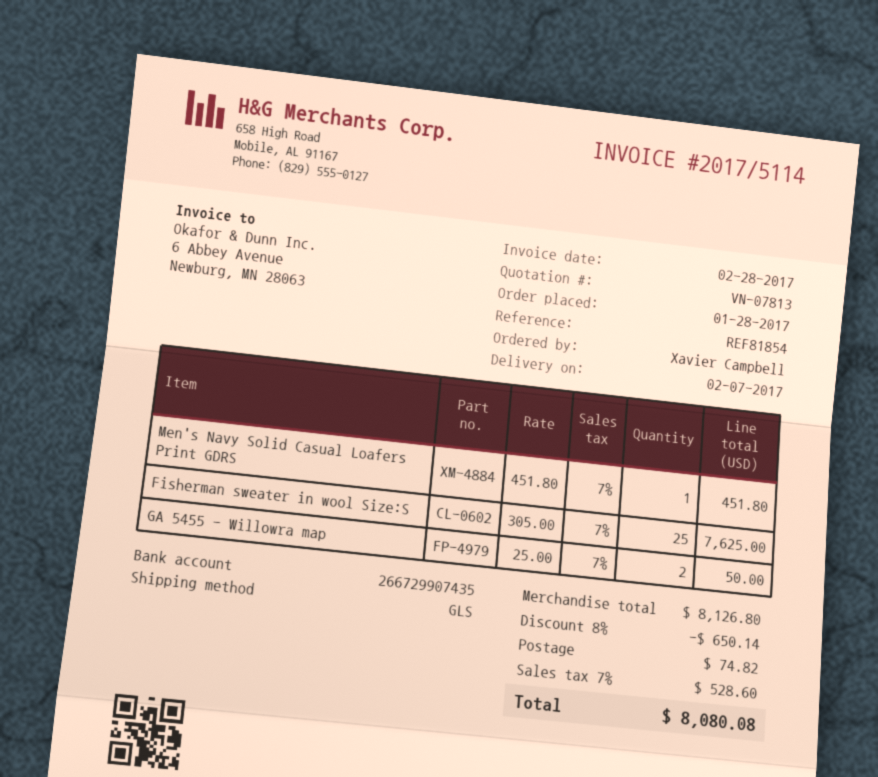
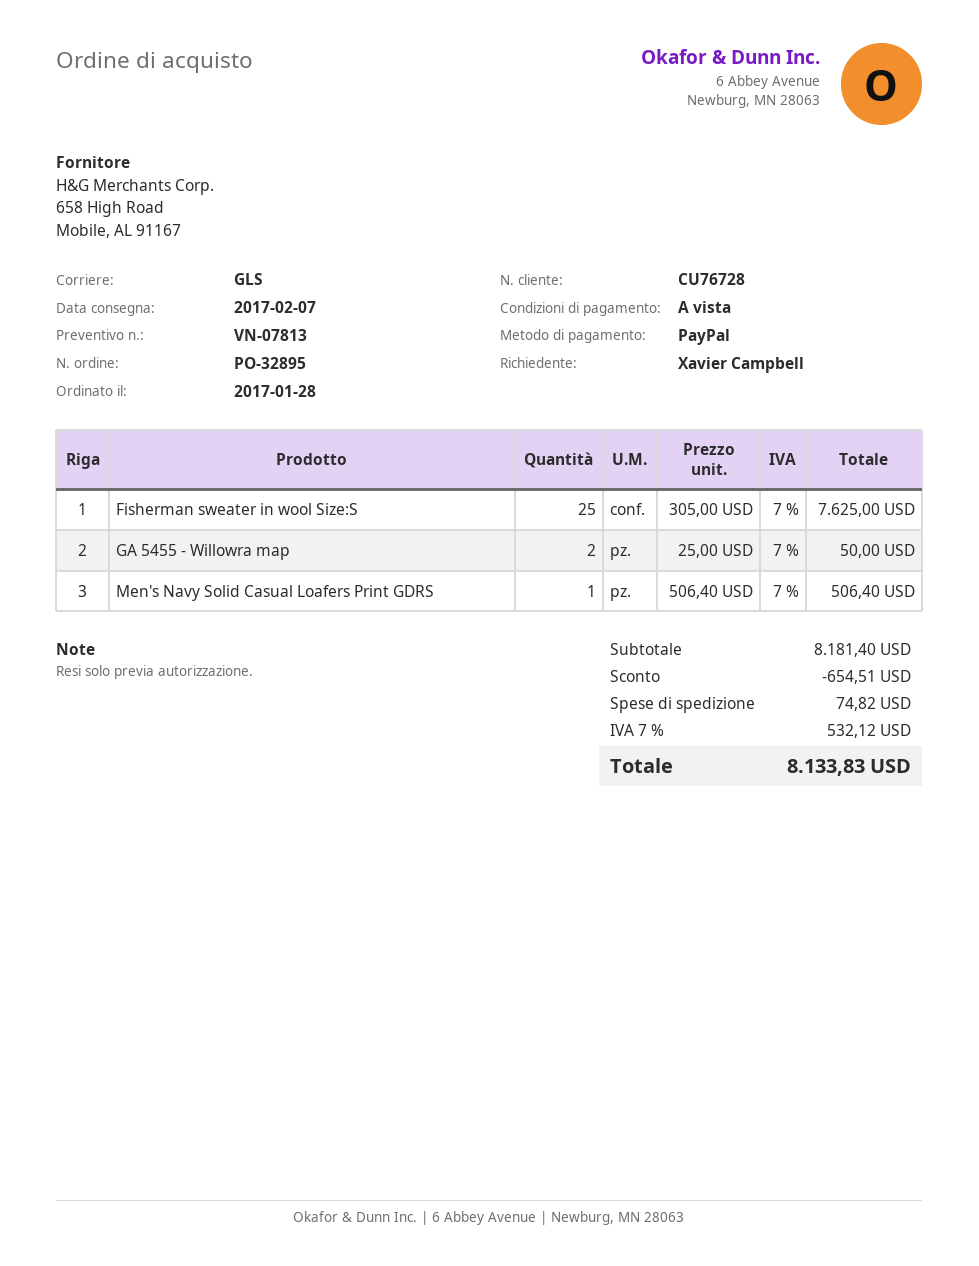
Men's Navy Solid Casual Loafers Print GDRS: 1 x 451.80 = 451.80 -> 1 x 506.40 = 506.40
subtotal: 8126.80 -> 8181.40
discount: 650.14 -> 654.51
tax: 7% = 528.60 -> 7% = 532.12
total: 8080.08 -> 8133.83

